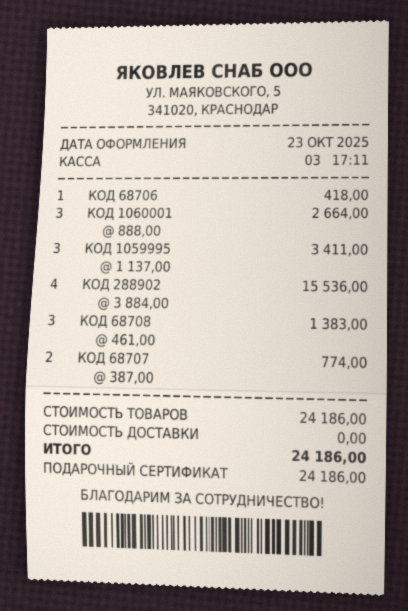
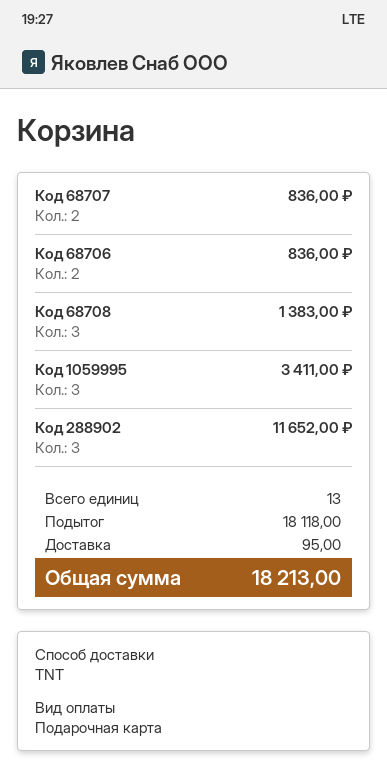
КОД 68706: 1 for 418.00 -> 2 for 836.00
КОД 1060001: 3 for 2664.00 -> none
КОД 288902: 4 for 15536.00 -> 3 for 11652.00
КОД 68707: 2 for 774.00 -> 2 for 836.00
subtotal: 24186.00 -> 18118.00
shipping: 0.00 -> 95.00
total: 24186.00 -> 18213.00

